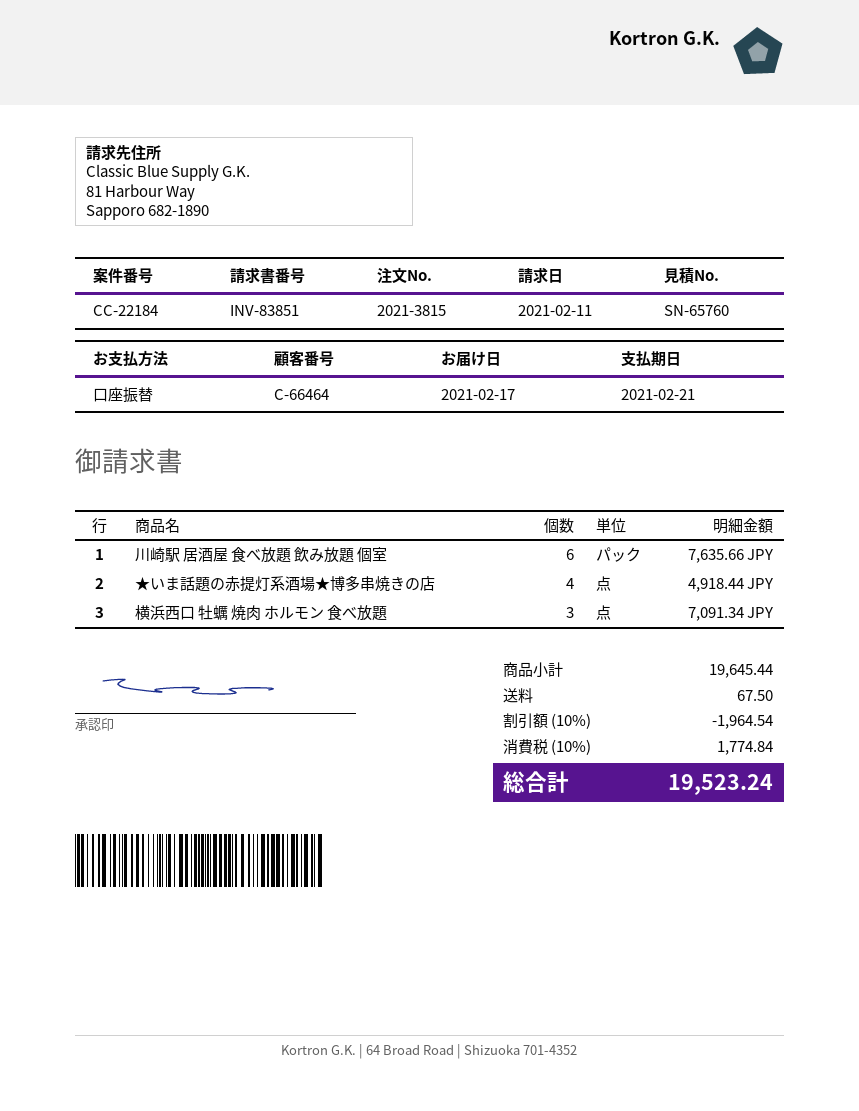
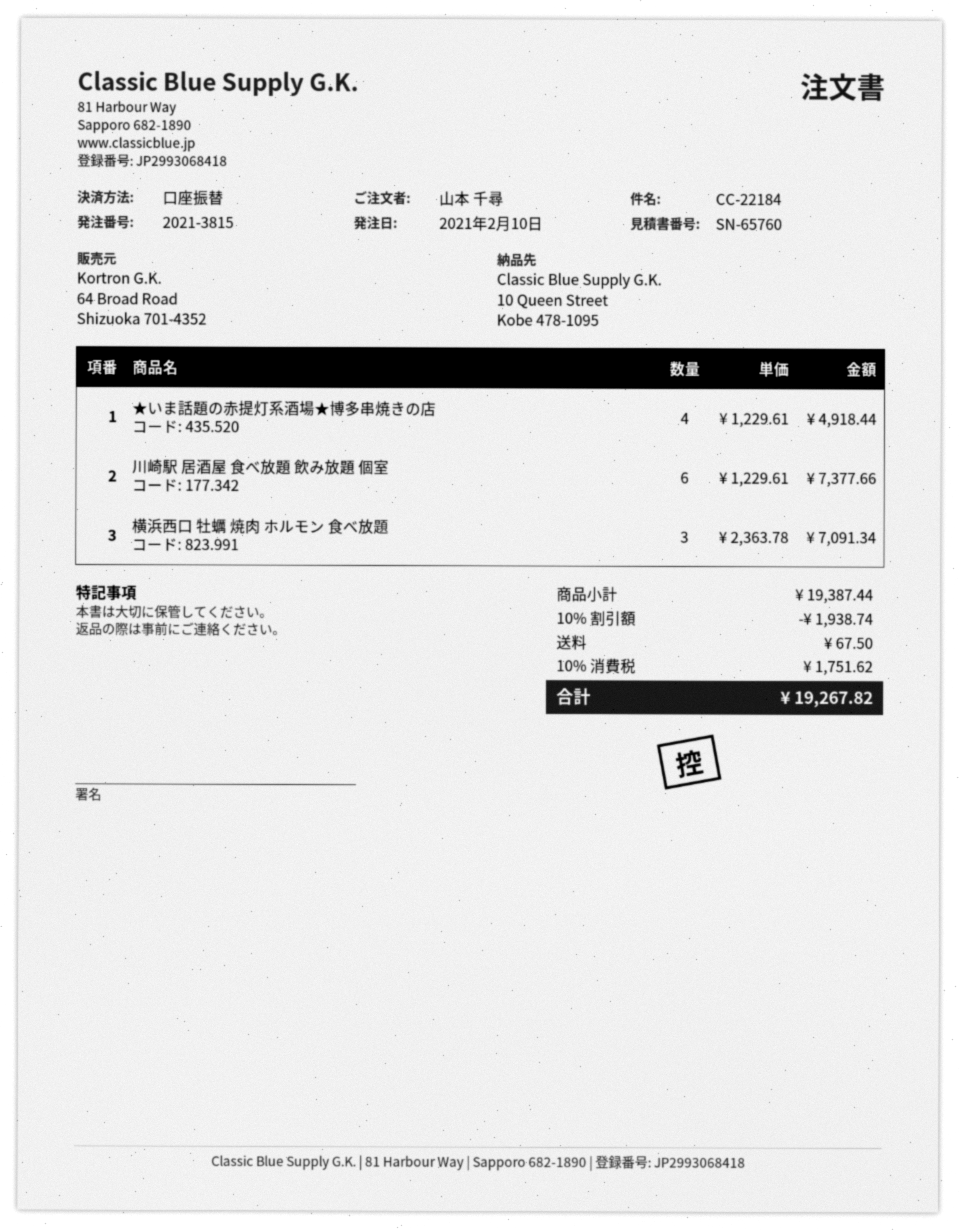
川崎駅 居酒屋 食べ放題 飲み放題 個室: 6 for 7635.66 -> 6 for 7377.66
subtotal: 19645.44 -> 19387.44
discount: 10% = 1964.54 -> 10% = 1938.74
tax: 10% = 1774.84 -> 10% = 1751.62
total: 19523.24 -> 19267.82

